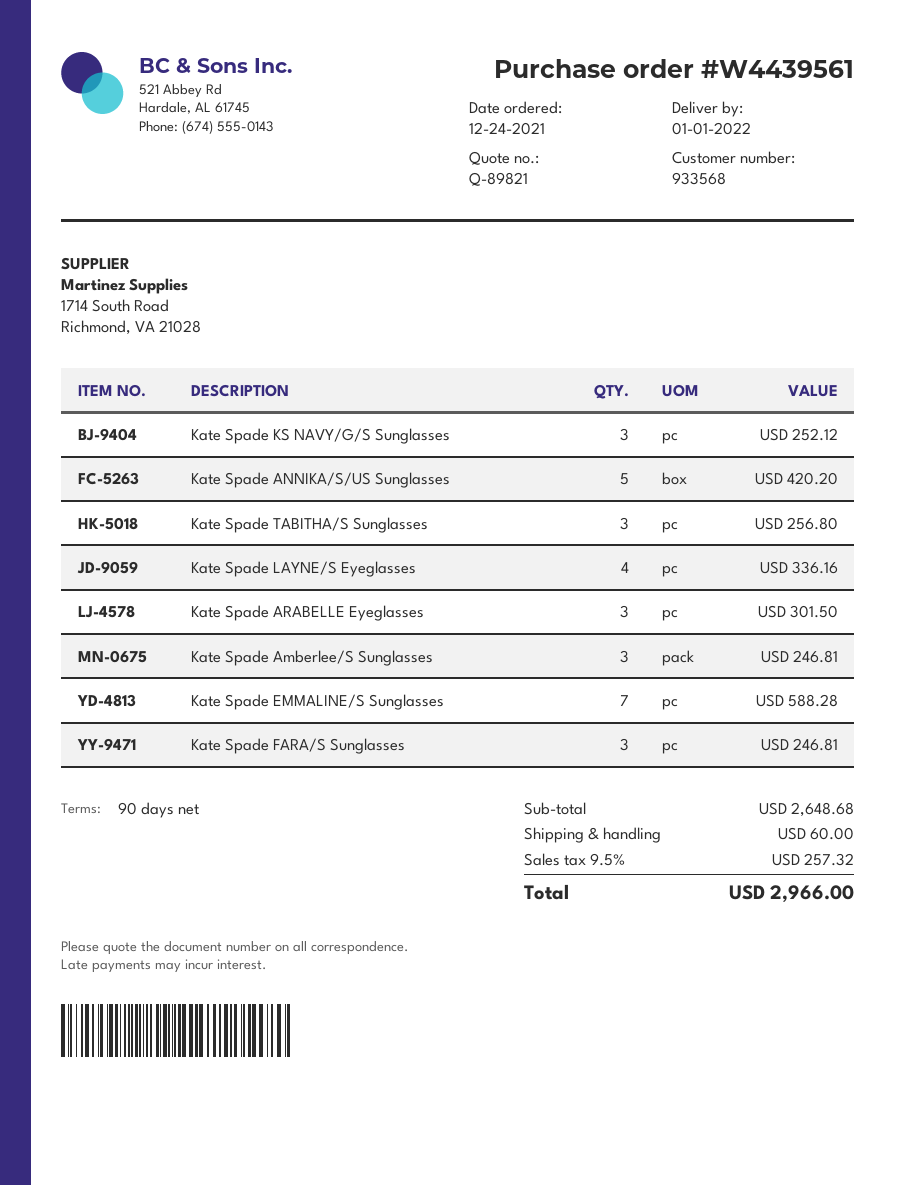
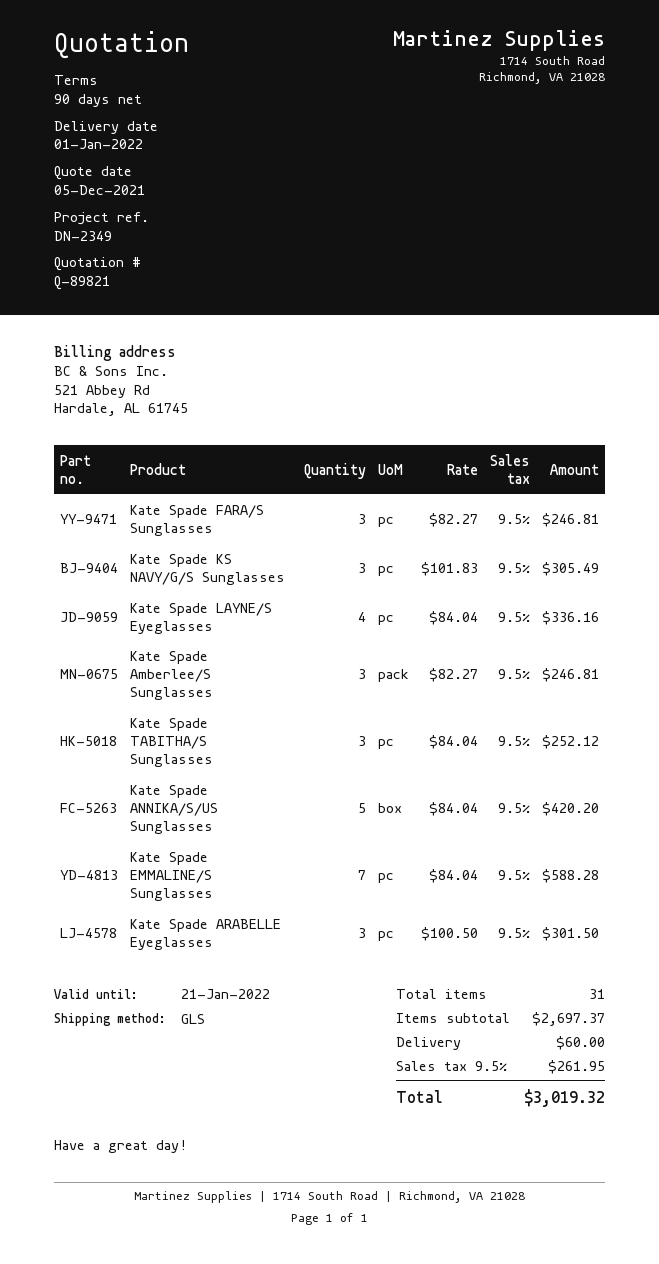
Kate Spade KS NAVY/G/S Sunglasses: 3 for 252.12 -> 3 for 305.49
Kate Spade TABITHA/S Sunglasses: 3 for 256.80 -> 3 for 252.12
subtotal: 2648.68 -> 2697.37
tax: 9.5% = 257.32 -> 9.5% = 261.95
total: 2966.00 -> 3019.32

